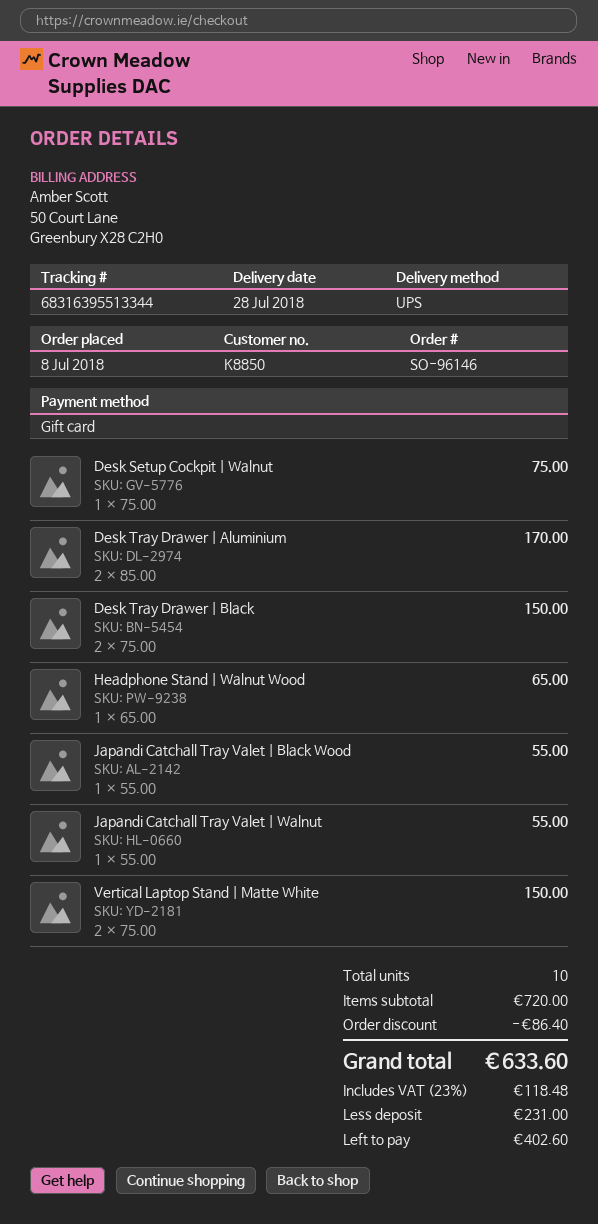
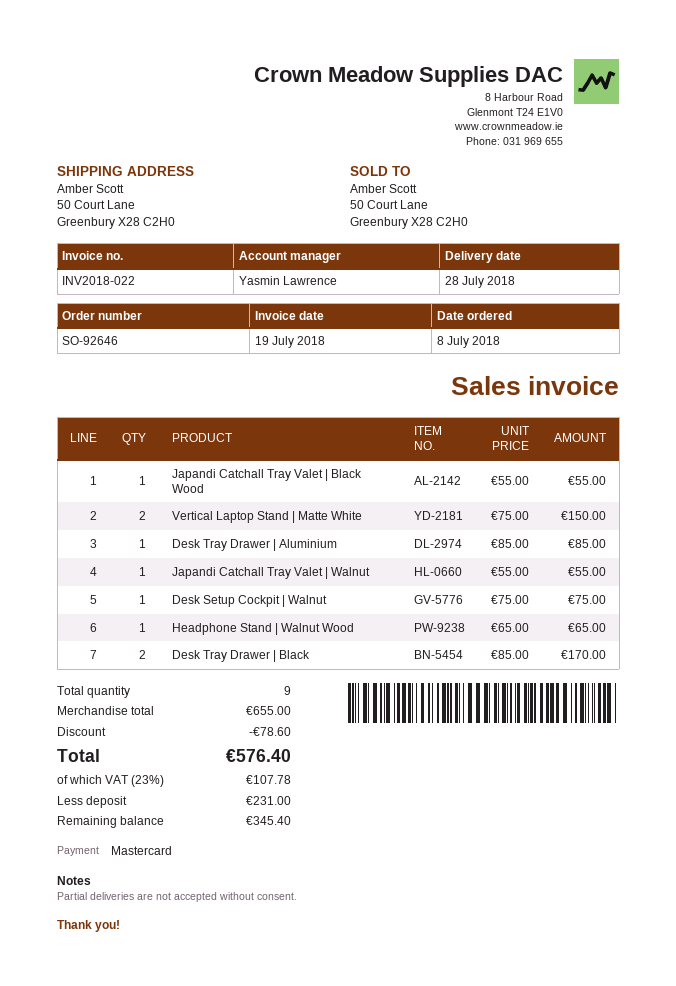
order number: SO-96146 -> SO-92646
payment method: gift card -> Mastercard
Desk Tray Drawer | Aluminium: 2 x 85.00 = 170.00 -> 1 x 85.00 = 85.00
Desk Tray Drawer | Black: 2 x 75.00 = 150.00 -> 2 x 85.00 = 170.00
total quantity: 10 -> 9
subtotal: 720.00 -> 655.00
discount: 86.40 -> 78.60
tax: 23% = 118.48 -> 23% = 107.78
total: 633.60 -> 576.40
balance: 402.60 -> 345.40

